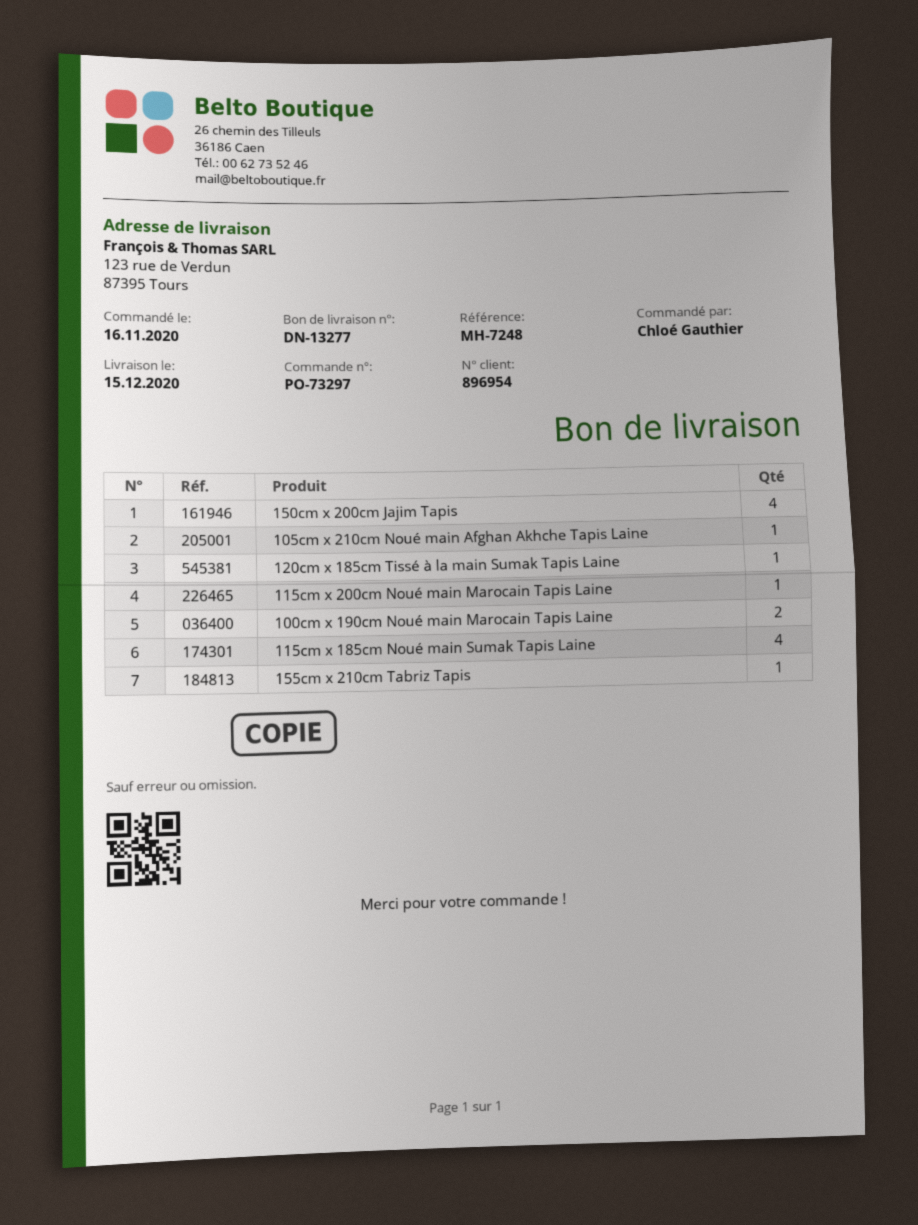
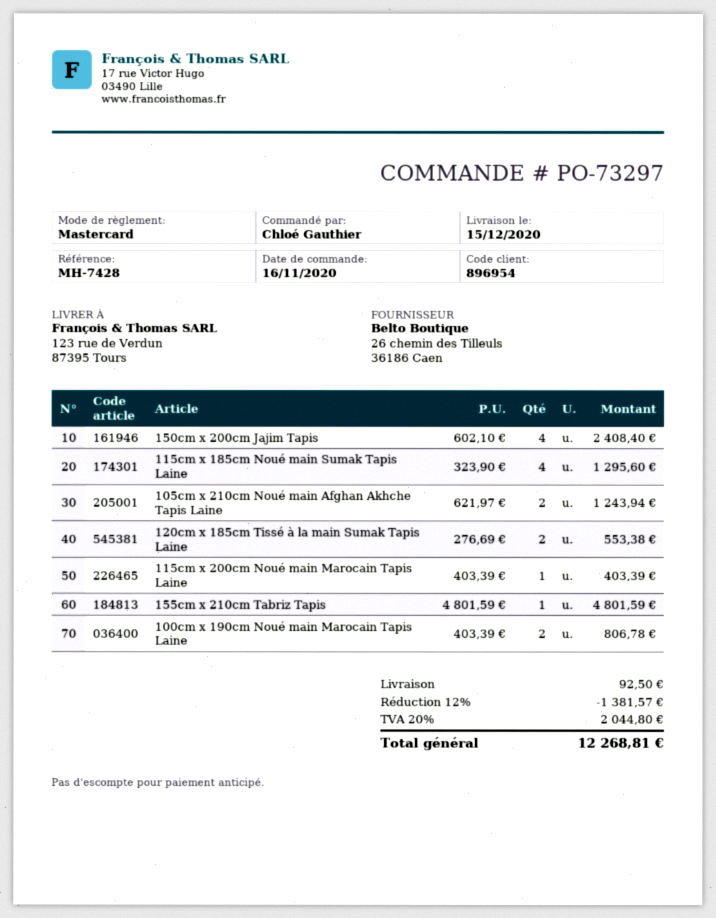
reference: MH-7248 -> MH-7428
105cm x 210cm Noué main Afghan Akhche Tapis Laine: 1 -> 2
120cm x 185cm Tissé à la main Sumak Tapis Laine: 1 -> 2

